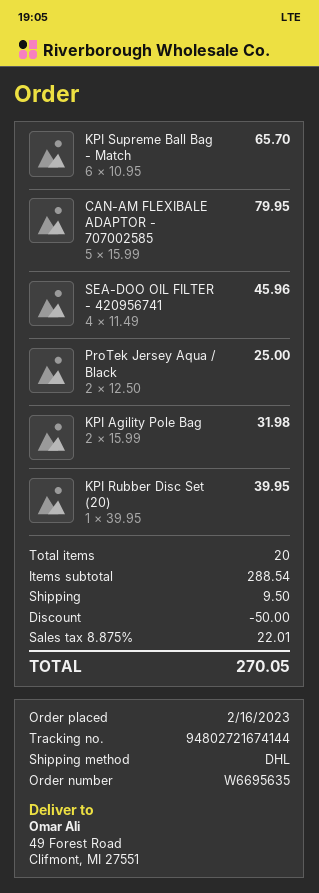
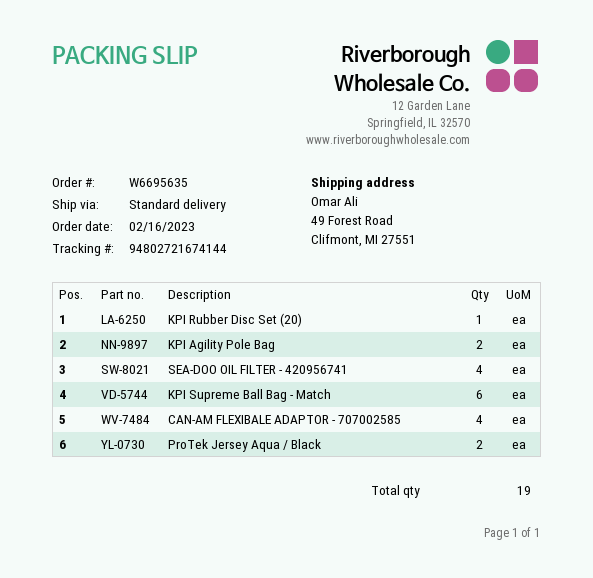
shipping method: DHL -> standard
CAN-AM FLEXIBALE ADAPTOR - 707002585: 5 -> 4
total quantity: 20 -> 19

